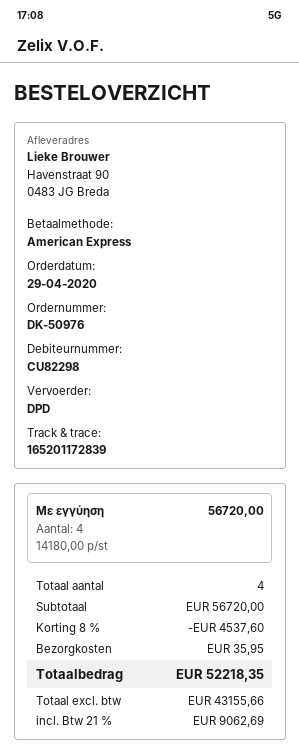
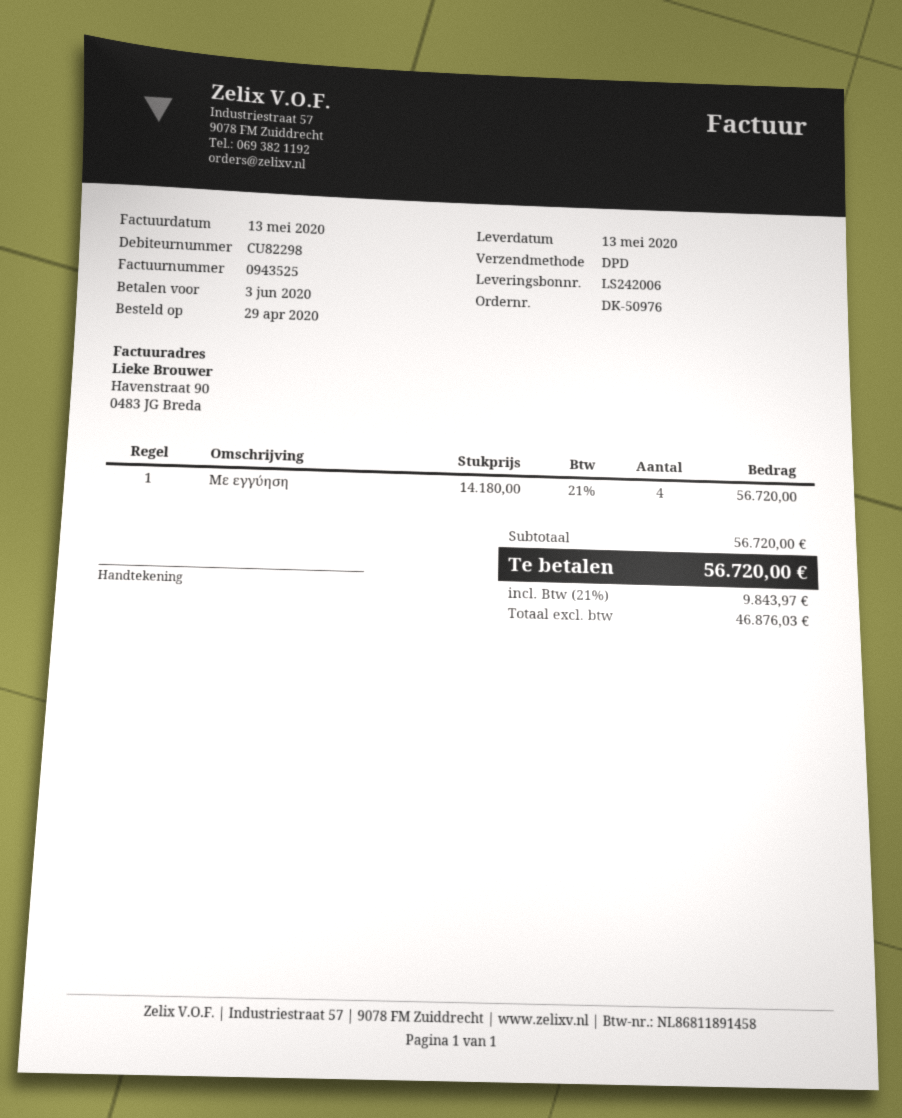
discount: 8% = 4537.60 -> none
shipping: 35.95 -> none
net: 43155.66 -> 46876.03
tax: 21% = 9062.69 -> 21% = 9843.97
total: 52218.35 -> 56720.00

